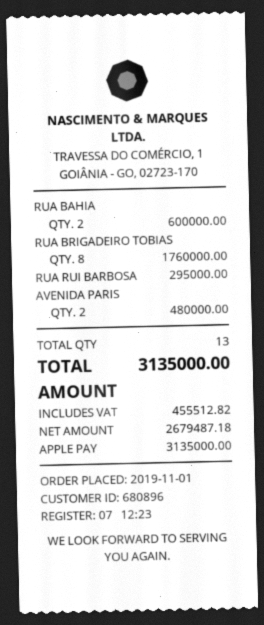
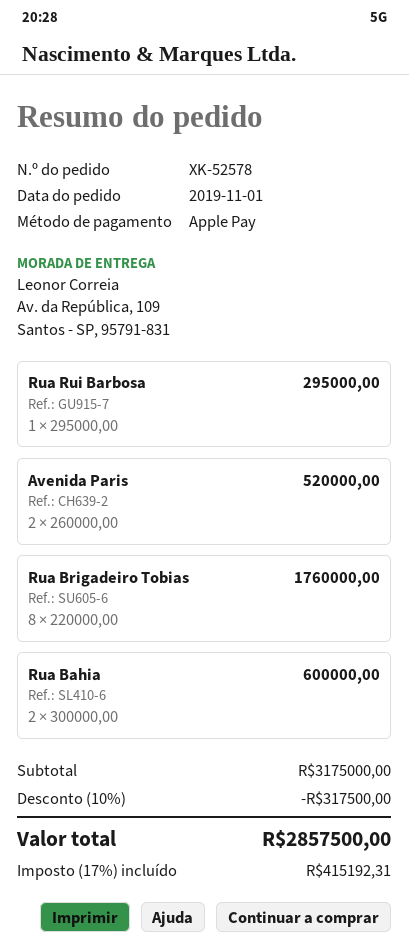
AVENIDA PARIS: 2 for 480000.00 -> 2 for 520000.00
discount: none -> 10% = 317500.00
tax: 455512.82 -> 415192.31
total: 3135000.00 -> 2857500.00

